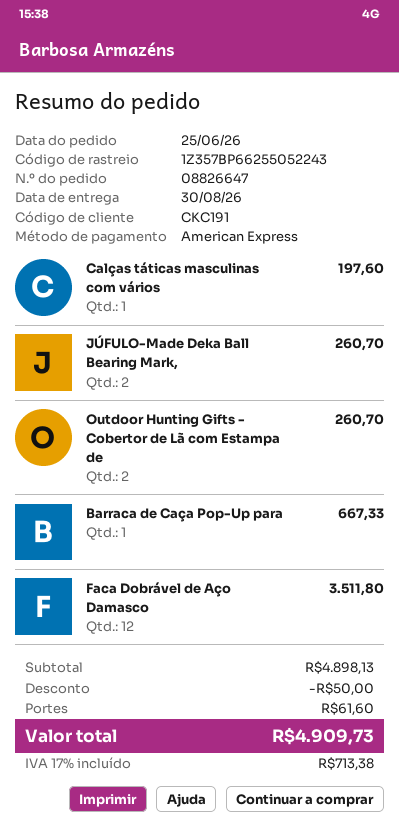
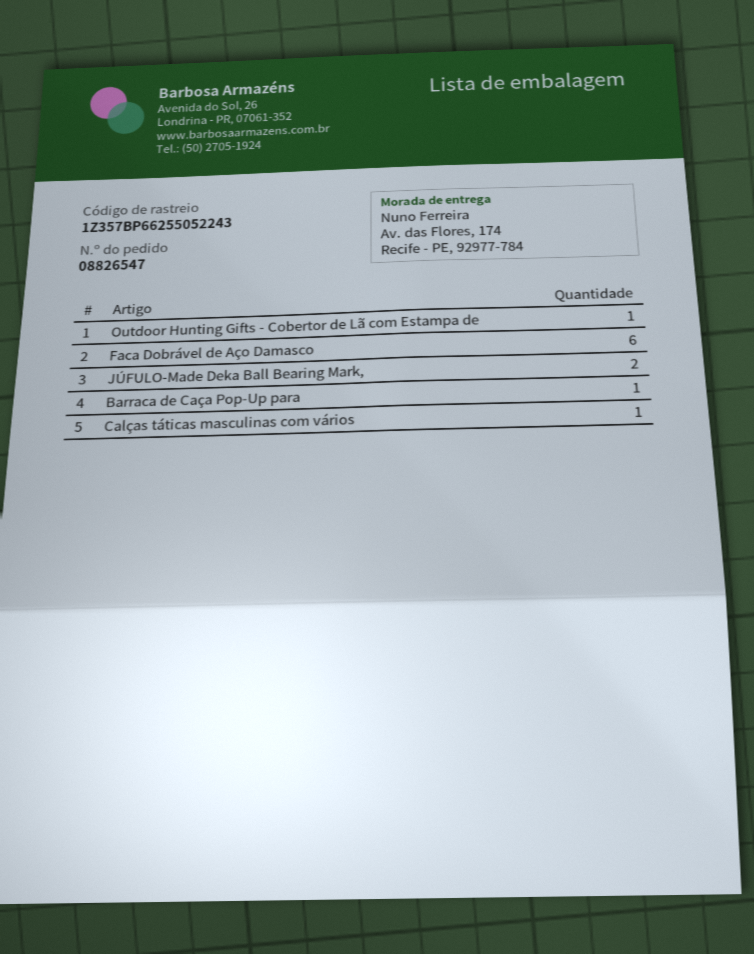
order number: 08826647 -> 08826547
Outdoor Hunting Gifts - Cobertor de Lã com Estampa de: 2 -> 1
Faca Dobrável de Aço Damasco: 12 -> 6

